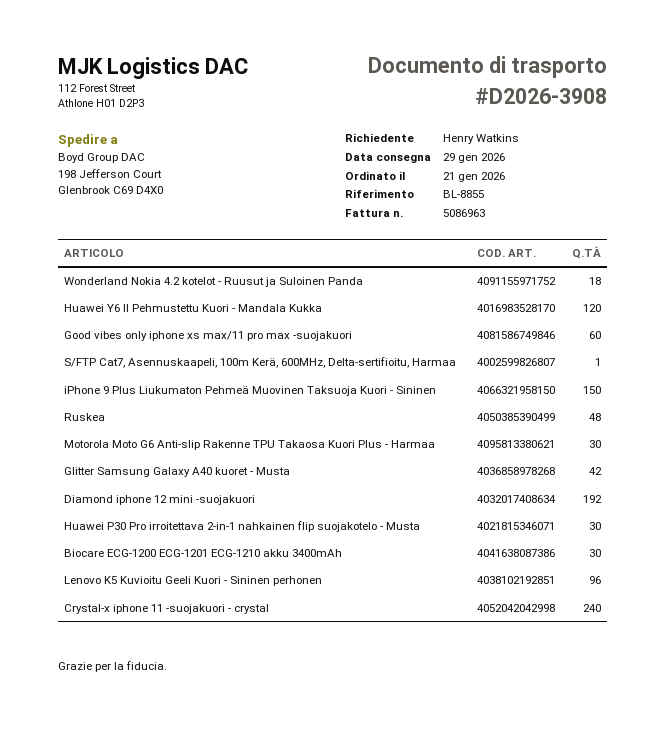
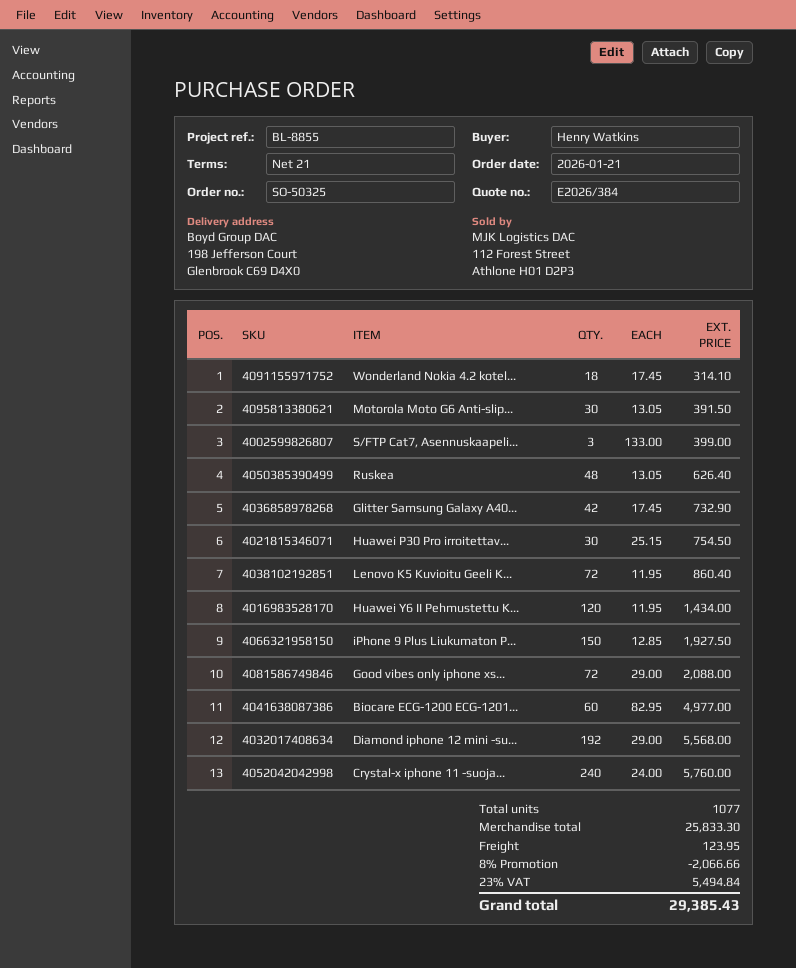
Good vibes only iphone xs max/11 pro max -suojakuori: 60 -> 72
S/FTP Cat7, Asennuskaapeli, 100m Kerä, 600MHz, Delta-sertifioitu, Harmaa: 1 -> 3
Biocare ECG-1200 ECG-1201 ECG-1210 akku 3400mAh: 30 -> 60
Lenovo K5 Kuvioitu Geeli Kuori - Sininen perhonen: 96 -> 72

